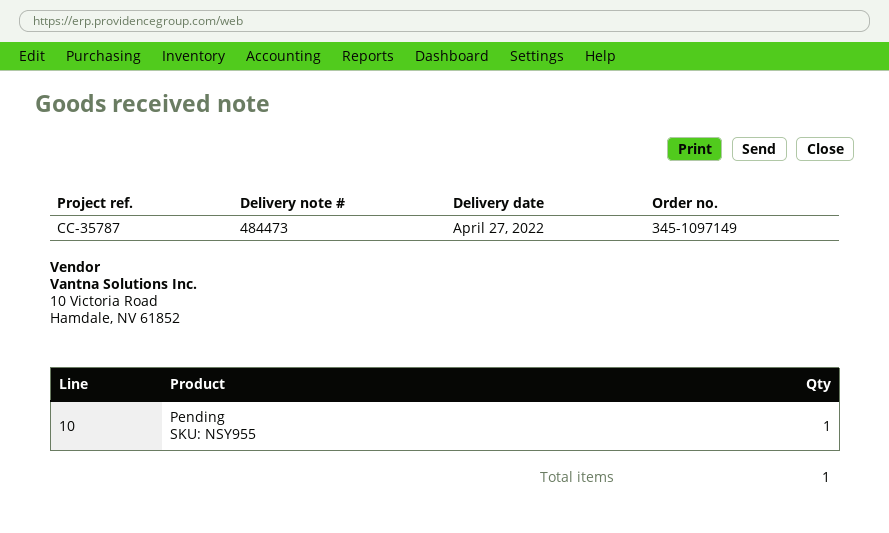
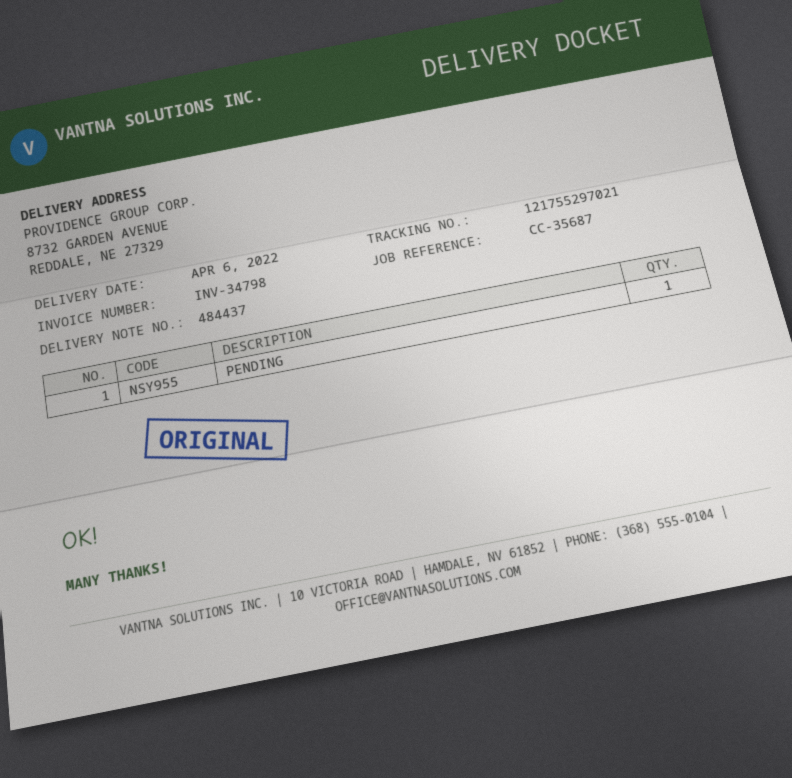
delivery note number: 484473 -> 484437
delivery date: 2022-04-27 -> 2022-04-06
reference: CC-35787 -> CC-35687

